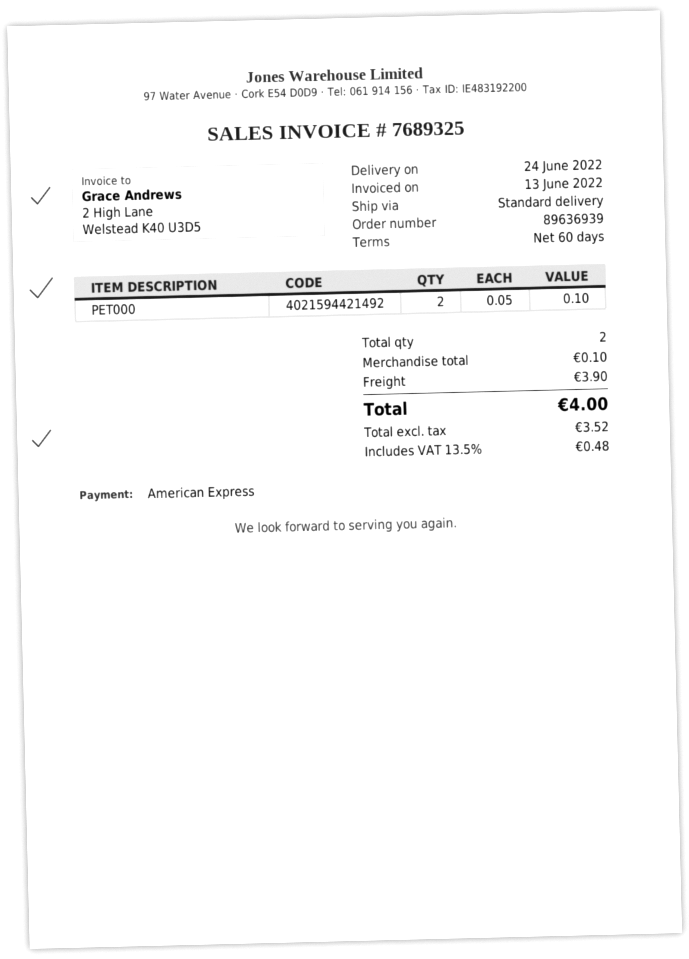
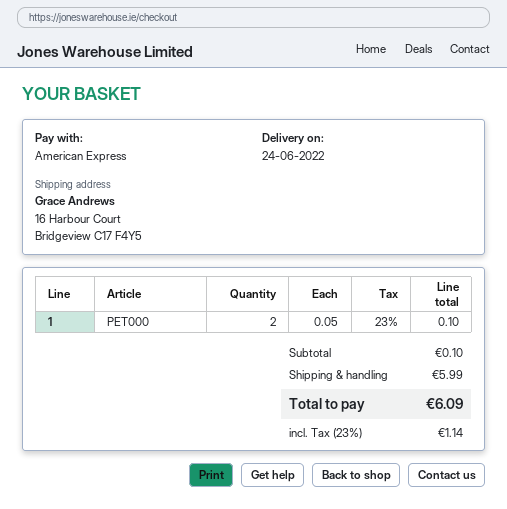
shipping: 3.90 -> 5.99
tax: 13.5% = 0.48 -> 23% = 1.14
total: 4.00 -> 6.09

